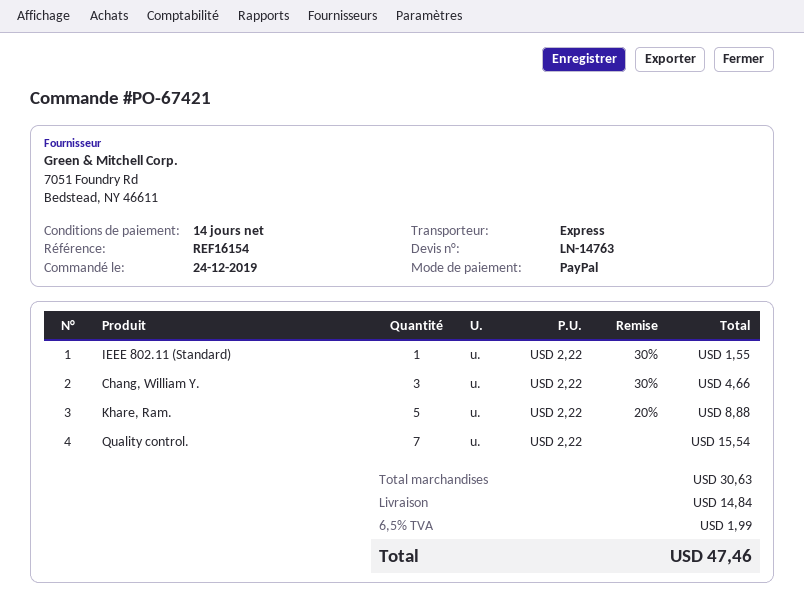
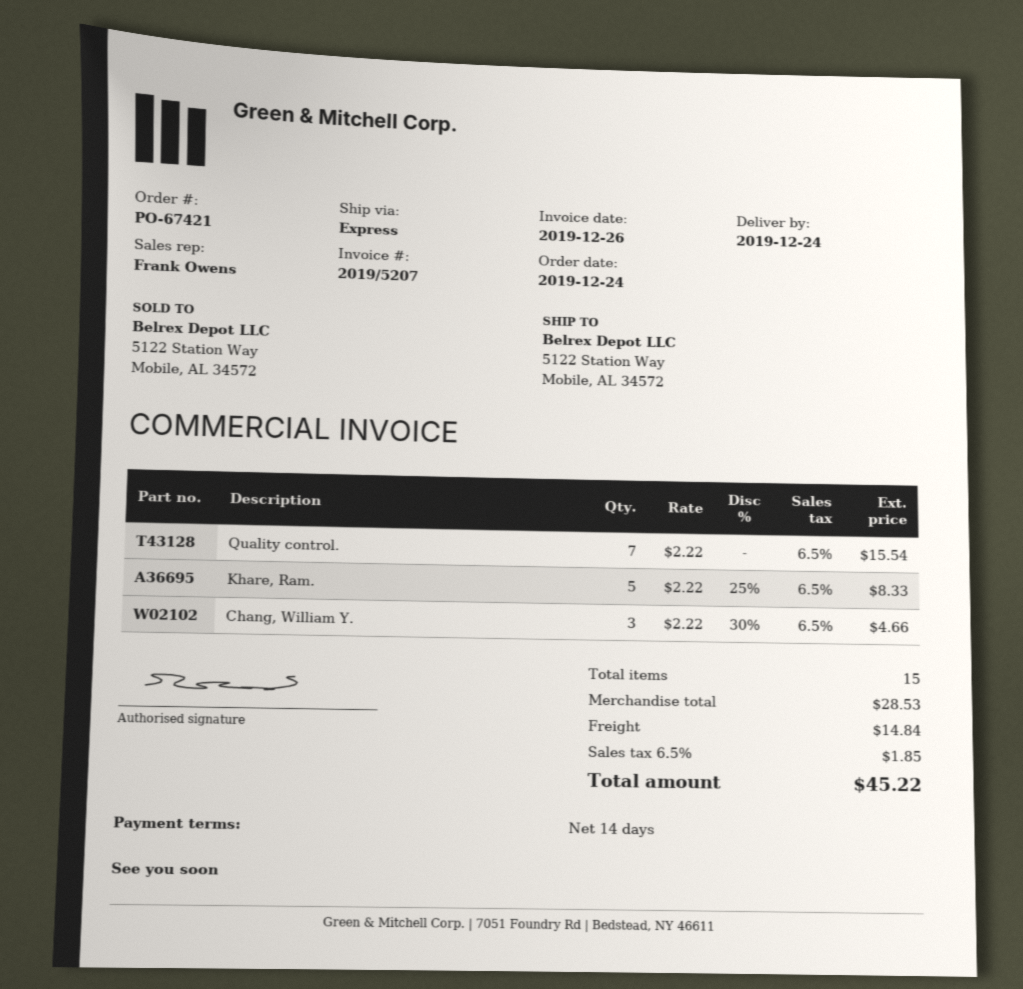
IEEE 802.11 (Standard): 1 x 2.22 - 30% = 1.55 -> none
Khare, Ram.: 5 x 2.22 - 20% = 8.88 -> 5 x 2.22 - 25% = 8.33
subtotal: 30.63 -> 28.53
tax: 6.5% = 1.99 -> 6.5% = 1.85
total: 47.46 -> 45.22

